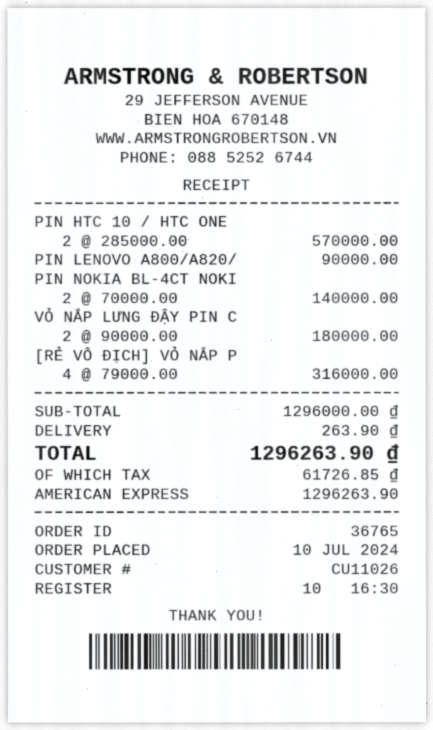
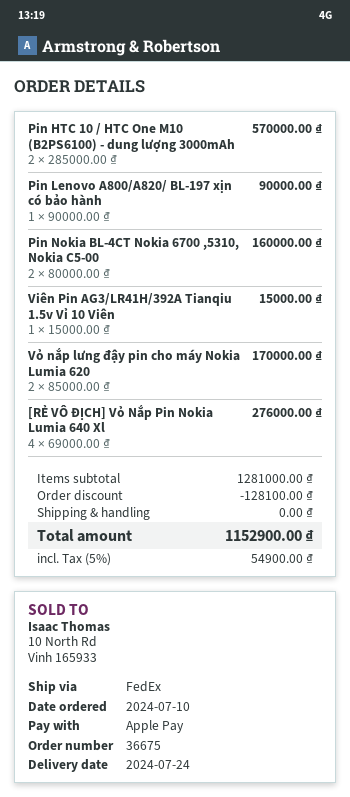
order number: 36765 -> 36675
payment method: American Express -> Apple Pay
PIN NOKIA BL-4CT NOKI: 2 x 70000.00 = 140000.00 -> 2 x 80000.00 = 160000.00
VỎ NẮP LƯNG ĐẬY PIN C: 2 x 90000.00 = 180000.00 -> 2 x 85000.00 = 170000.00
[RẺ VÔ ĐỊCH] VỎ NẮP P: 4 x 79000.00 = 316000.00 -> 4 x 69000.00 = 276000.00
Viên Pin AG3/LR41H/392A Tianqiu 1.5v Vỉ 10 Viên: none -> 1 x 15000.00 = 15000.00
subtotal: 1296000.00 -> 1281000.00
discount: none -> 128100.00
shipping: 263.90 -> 0.00
tax: 61726.85 -> 54900.00
total: 1296263.90 -> 1152900.00

